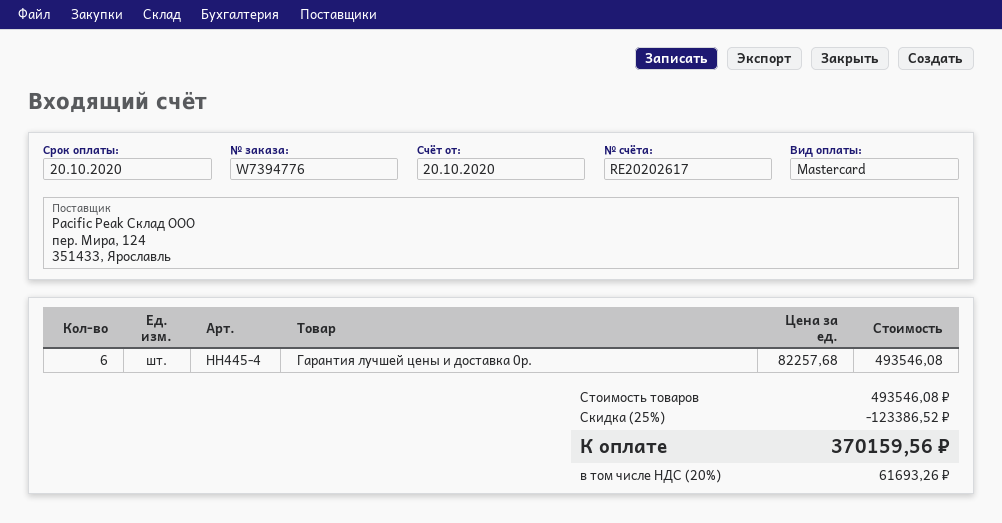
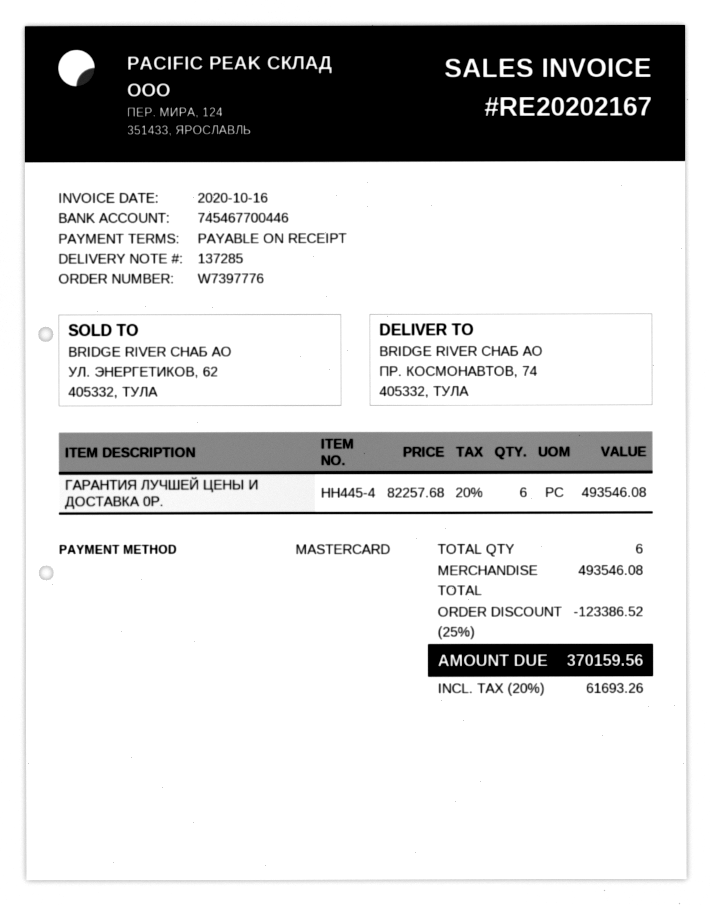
order number: W7394776 -> W7397776
invoice number: RE20202617 -> RE20202167
invoice date: 2020-10-20 -> 2020-10-16

